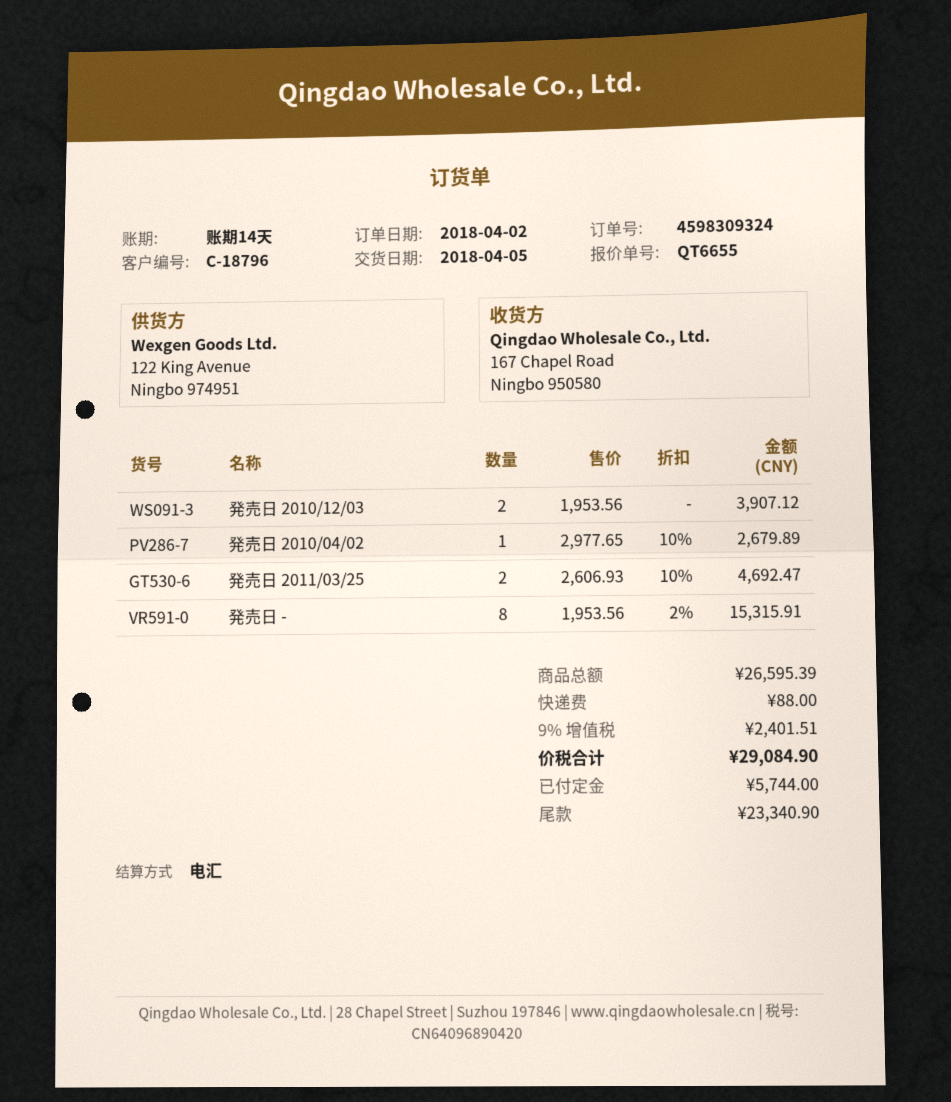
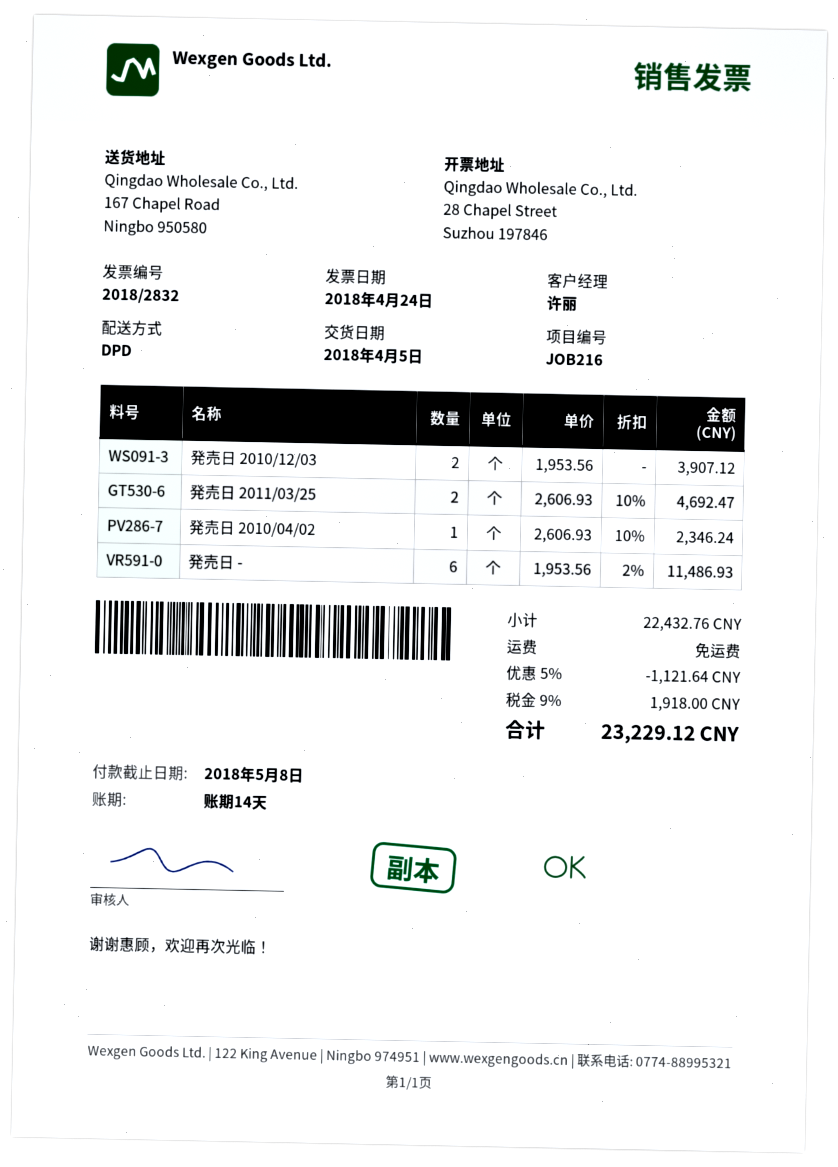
発売日 2010/04/02: 1 x 2977.65 - 10% = 2679.89 -> 1 x 2606.93 - 10% = 2346.24
発売日 -: 8 x 1953.56 - 2% = 15315.91 -> 6 x 1953.56 - 2% = 11486.93
subtotal: 26595.39 -> 22432.76
discount: none -> 5% = 1121.64
shipping: 88.00 -> 0.00
tax: 9% = 2401.51 -> 9% = 1918.00
total: 29084.90 -> 23229.12

